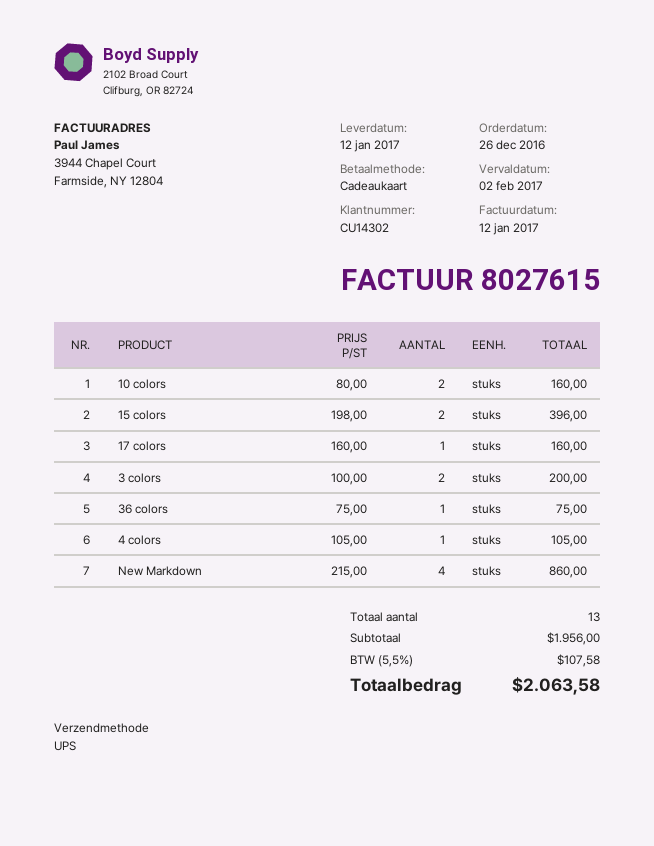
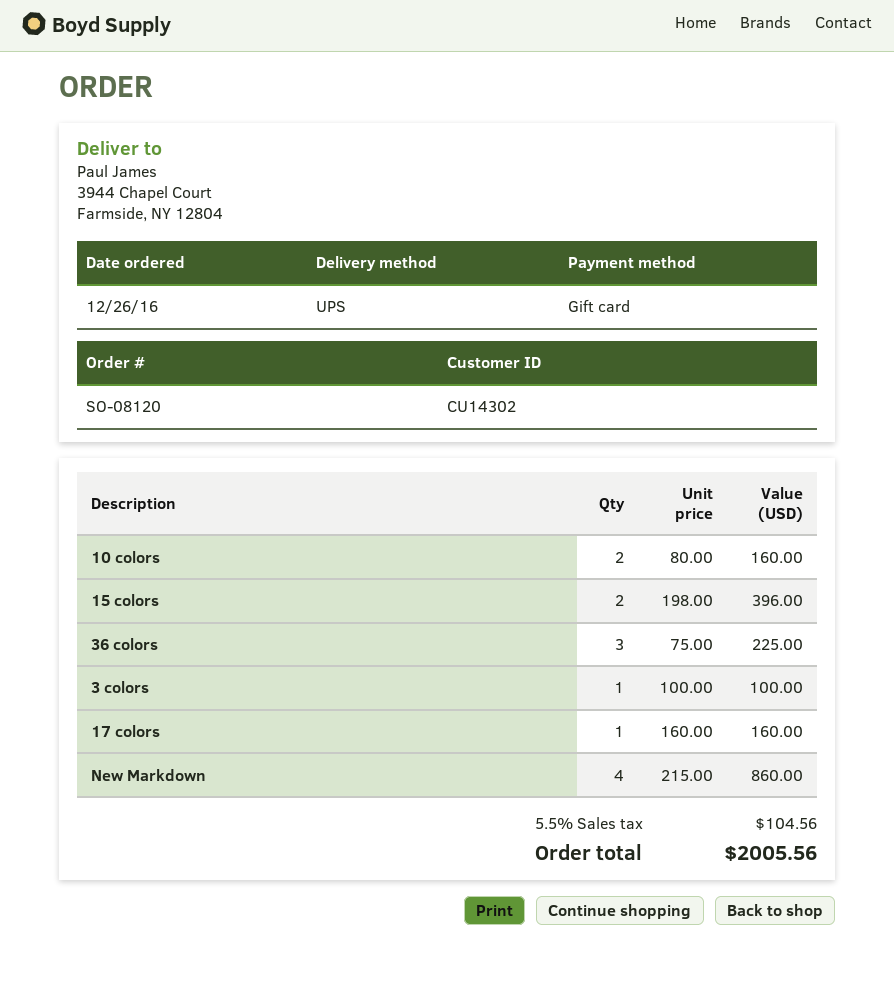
3 colors: 2 x 100.00 = 200.00 -> 1 x 100.00 = 100.00
36 colors: 1 x 75.00 = 75.00 -> 3 x 75.00 = 225.00
4 colors: 1 x 105.00 = 105.00 -> none
tax: 5.5% = 107.58 -> 5.5% = 104.56
total: 2063.58 -> 2005.56

